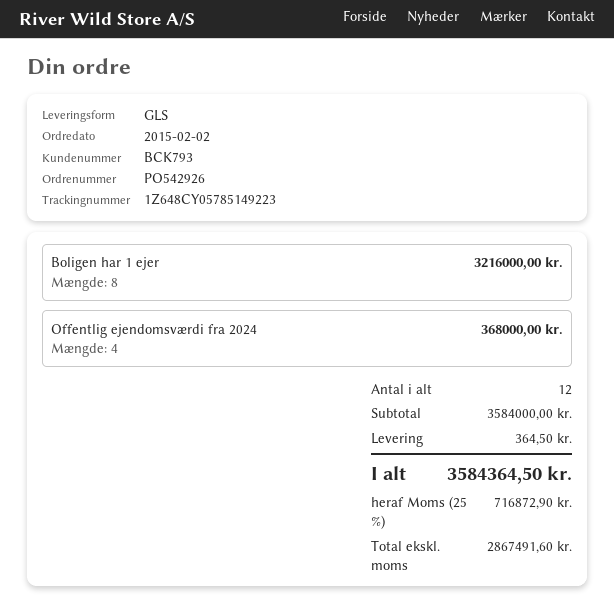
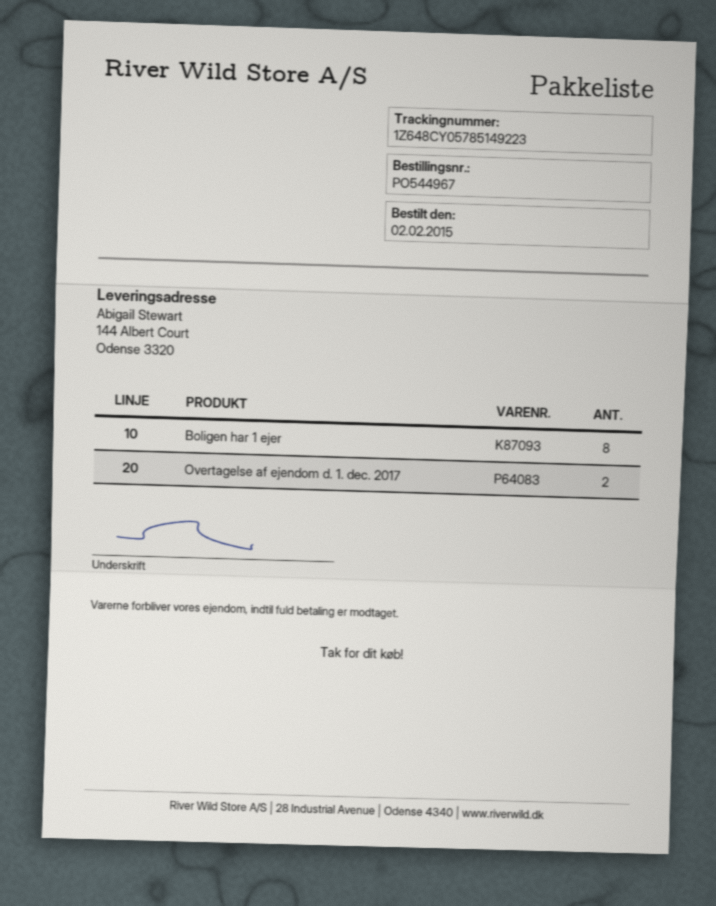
order number: PO542926 -> PO544967
Offentlig ejendomsværdi fra 2024: 4 -> none
Overtagelse af ejendom d. 1. dec. 2017: none -> 2

